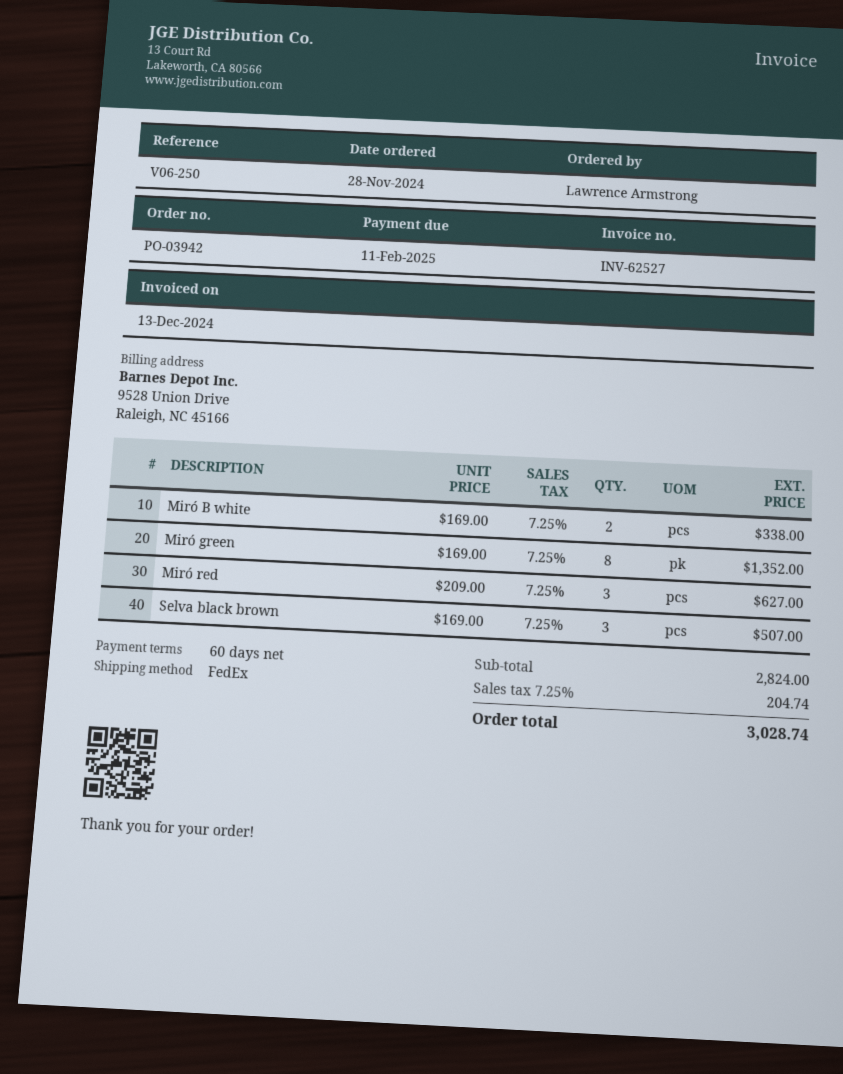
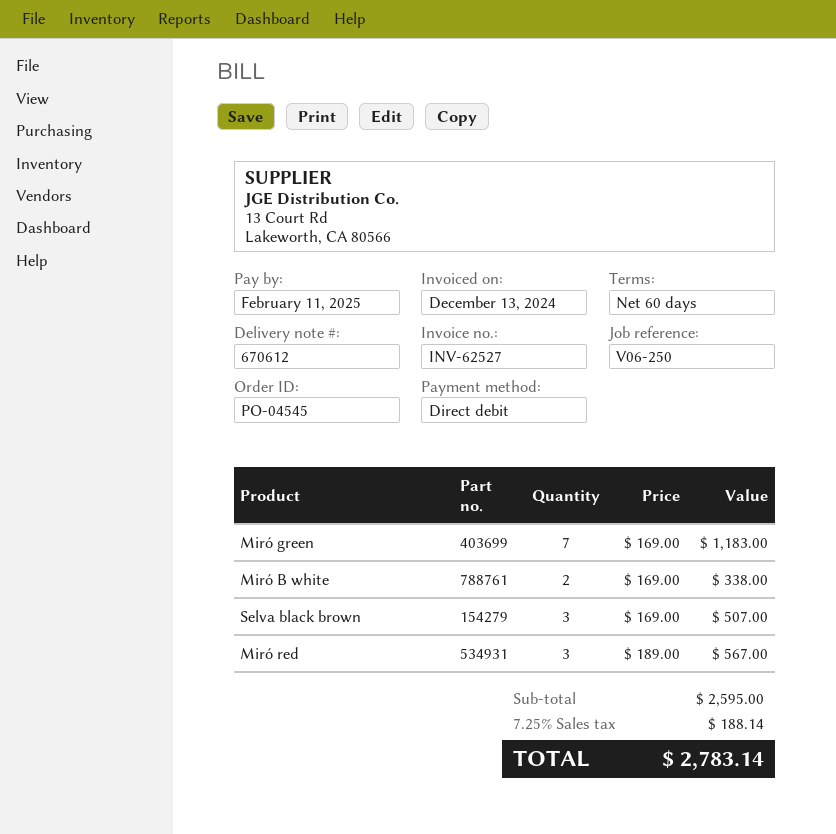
order number: PO-03942 -> PO-04545
Miró green: 8 x 169.00 = 1352.00 -> 7 x 169.00 = 1183.00
Miró red: 3 x 209.00 = 627.00 -> 3 x 189.00 = 567.00
subtotal: 2824.00 -> 2595.00
tax: 7.25% = 204.74 -> 7.25% = 188.14
total: 3028.74 -> 2783.14

